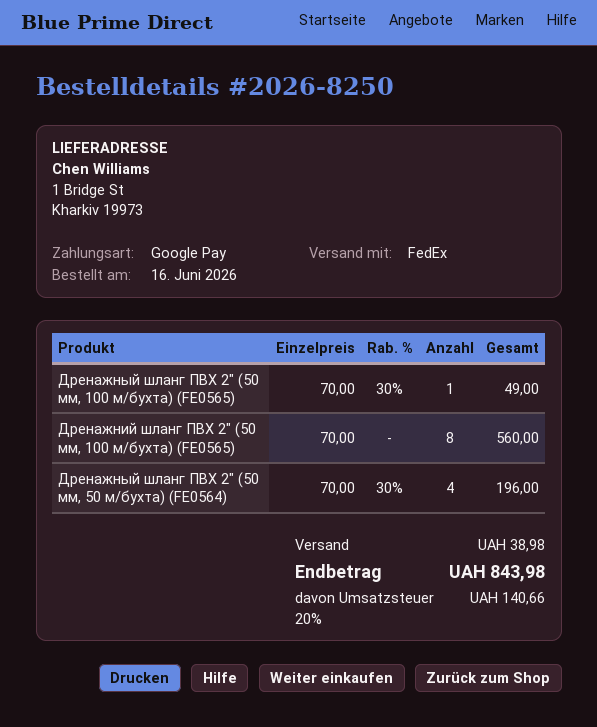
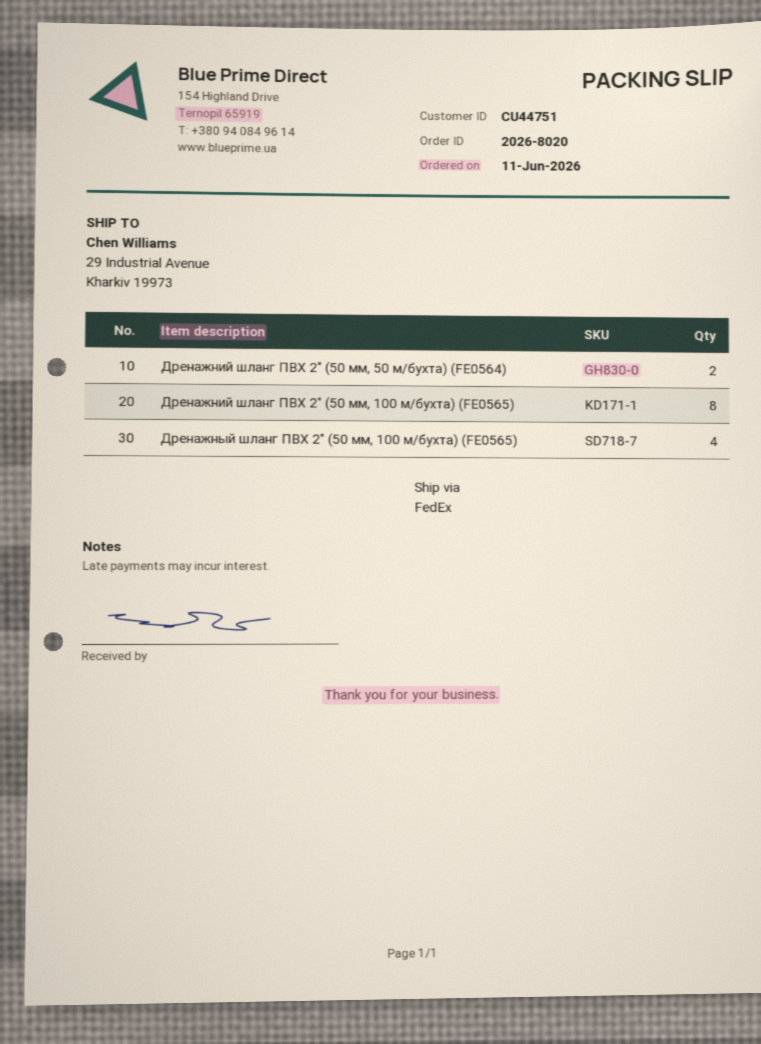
order number: 2026-8250 -> 2026-8020
order date: 2026-06-16 -> 2026-06-11
ship to: 1 Bridge St, Kharkiv 19973 -> 29 Industrial Avenue, Kharkiv 19973
Дренажный шланг ПВХ 2" (50 мм, 100 м/бухта) (FE0565): 1 -> 4
Дренажный шланг ПВХ 2" (50 мм, 50 м/бухта) (FE0564): 4 -> none
Дренажний шланг ПВХ 2" (50 мм, 50 м/бухта) (FE0564): none -> 2

